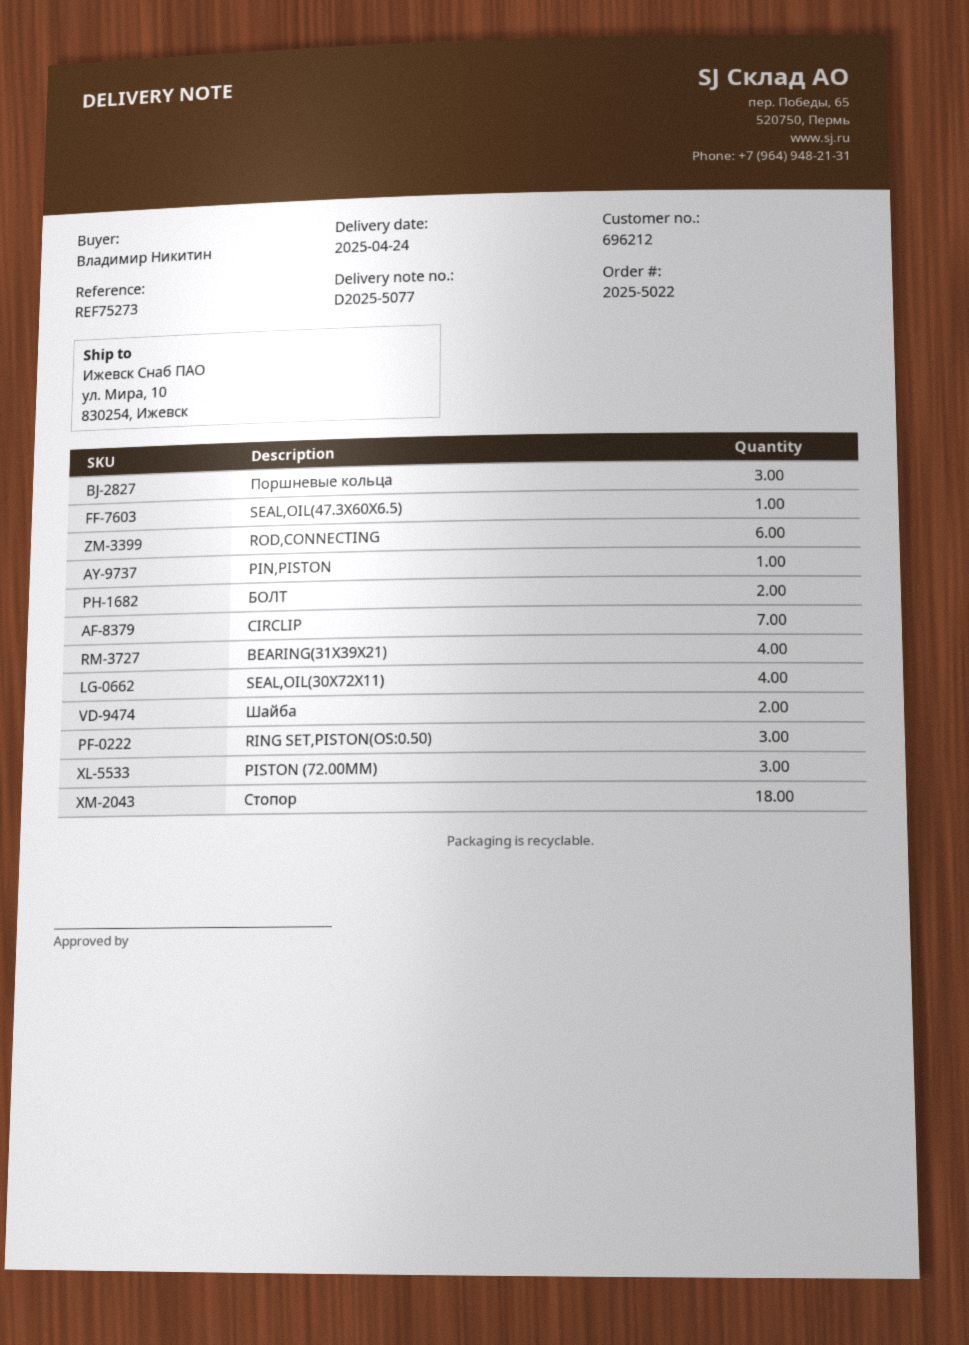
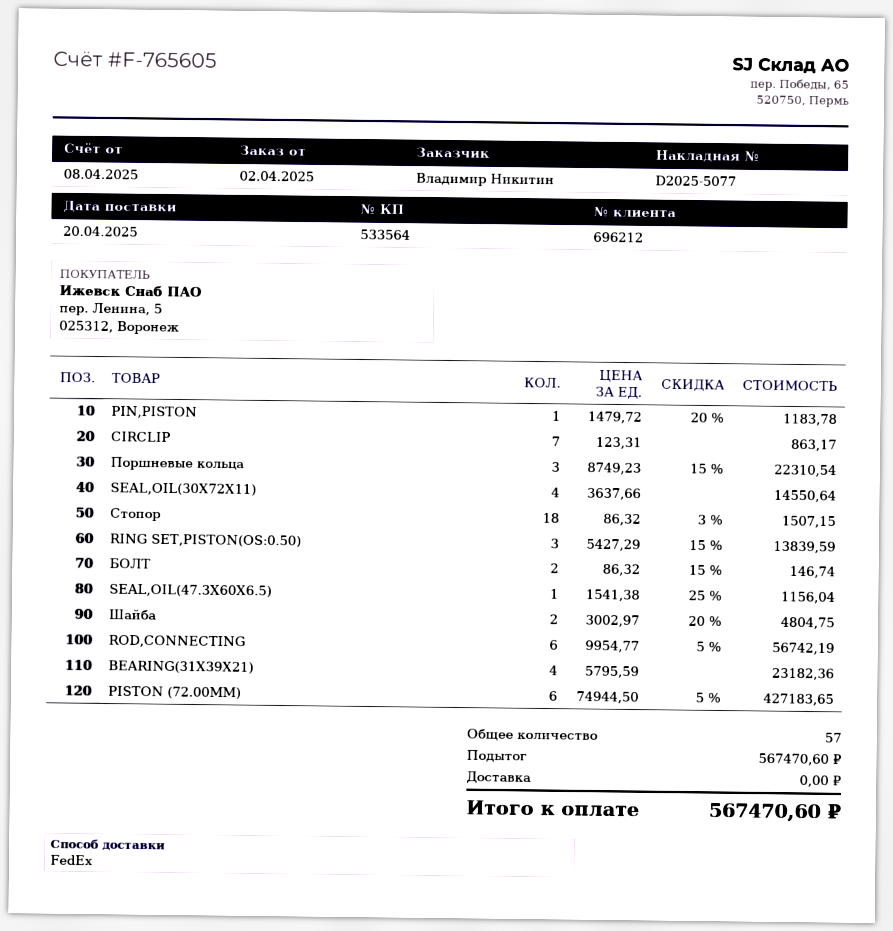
delivery date: 2025-04-24 -> 2025-04-20
PISTON (72.00MM): 3 -> 6

